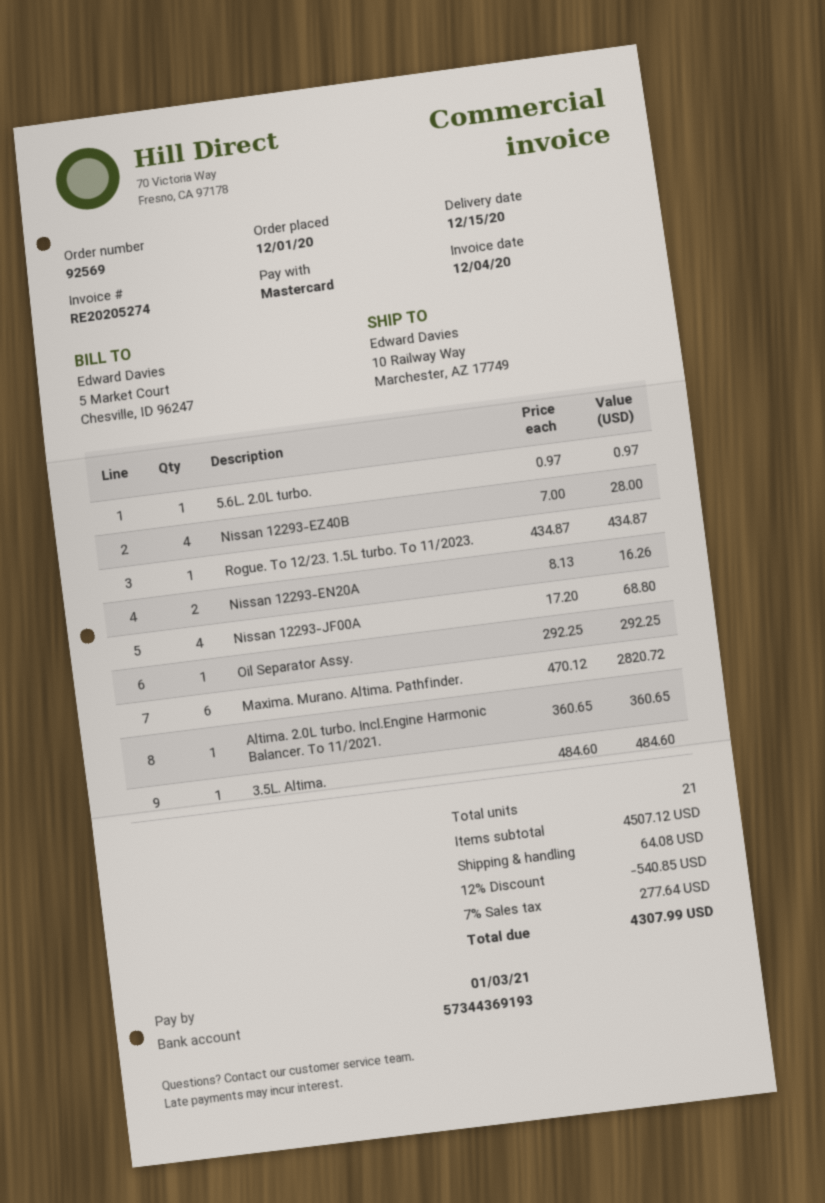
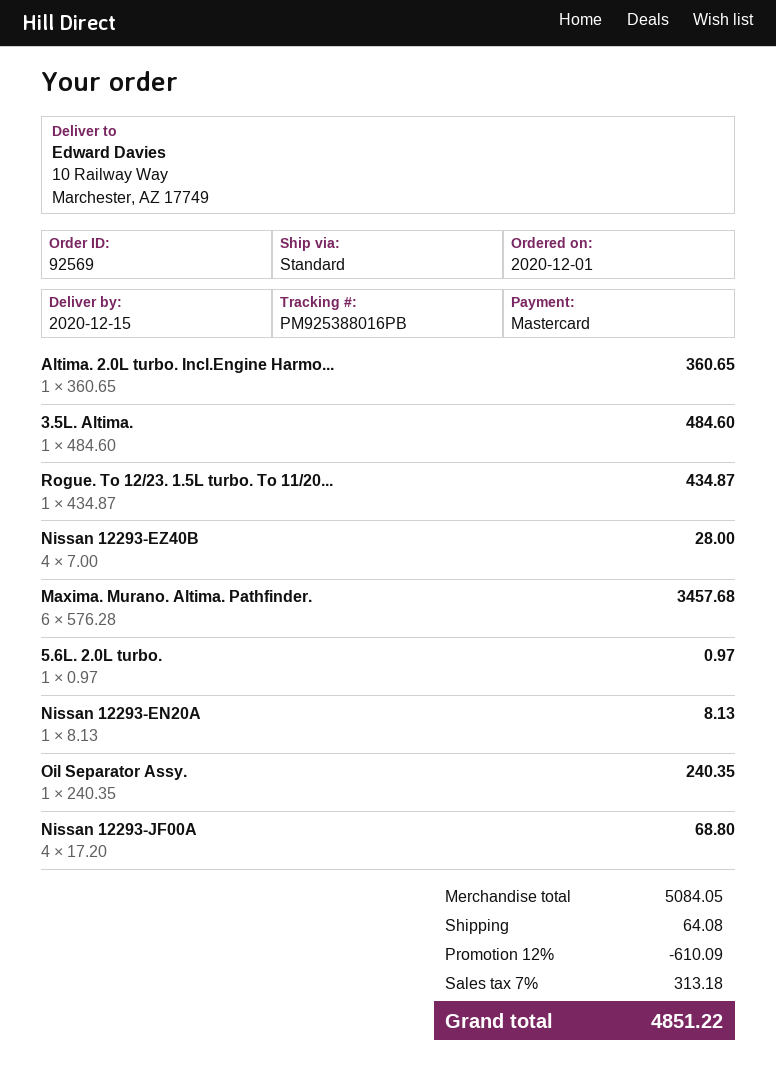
Nissan 12293-EN20A: 2 x 8.13 = 16.26 -> 1 x 8.13 = 8.13
Oil Separator Assy.: 1 x 292.25 = 292.25 -> 1 x 240.35 = 240.35
Maxima. Murano. Altima. Pathfinder.: 6 x 470.12 = 2820.72 -> 6 x 576.28 = 3457.68
subtotal: 4507.12 -> 5084.05
discount: 12% = 540.85 -> 12% = 610.09
tax: 7% = 277.64 -> 7% = 313.18
total: 4307.99 -> 4851.22

